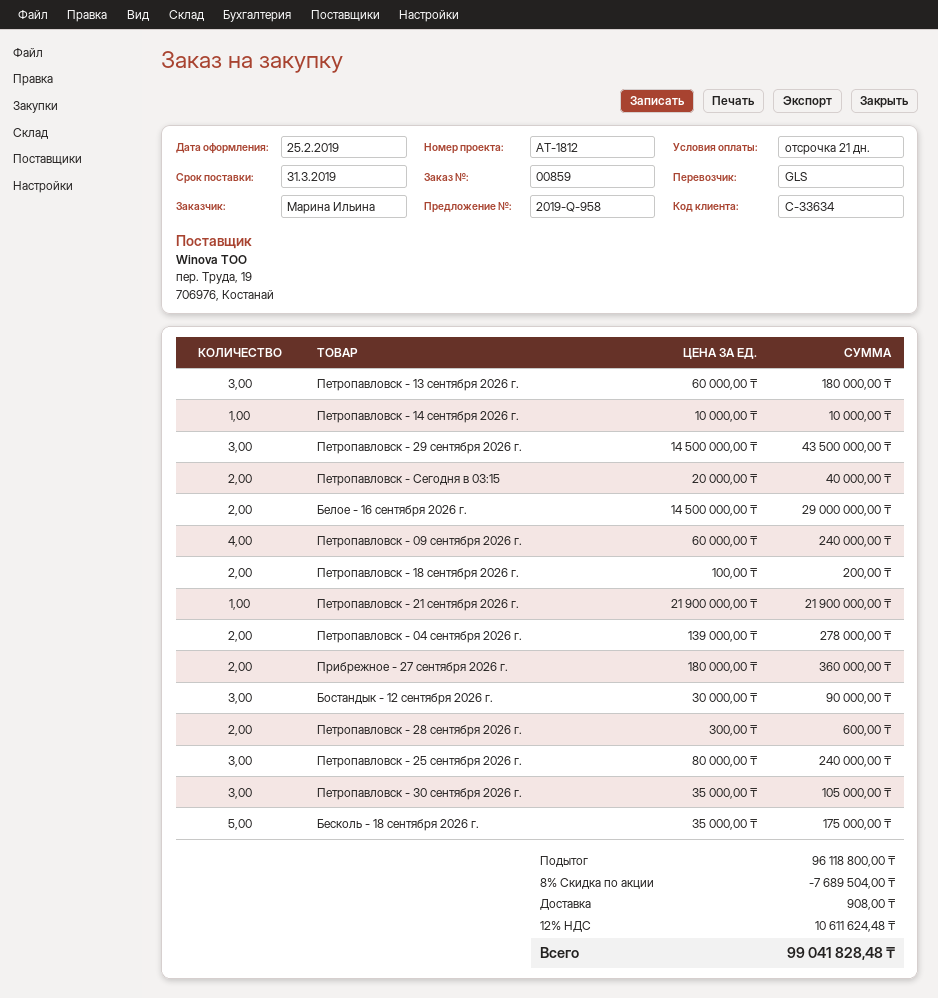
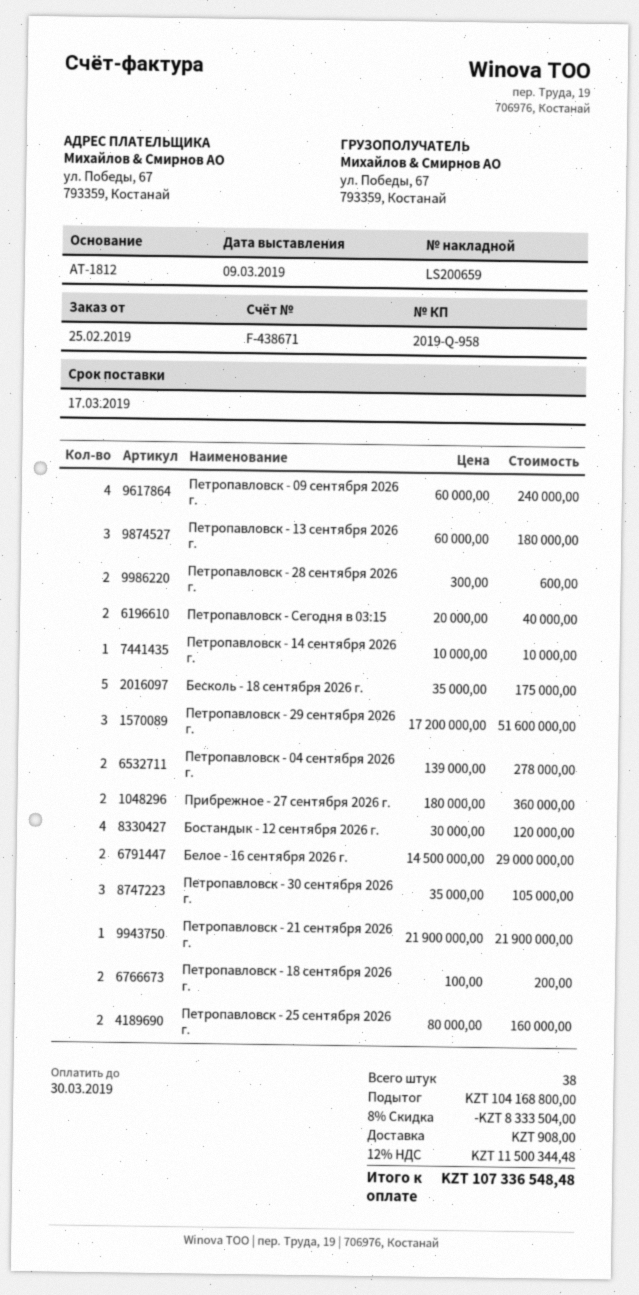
delivery date: 2019-03-31 -> 2019-03-17
Петропавловск - 29 сентября 2026 г.: 3 x 14500000.00 = 43500000.00 -> 3 x 17200000.00 = 51600000.00
Бостандык - 12 сентября 2026 г.: 3 x 30000.00 = 90000.00 -> 4 x 30000.00 = 120000.00
Петропавловск - 25 сентября 2026 г.: 3 x 80000.00 = 240000.00 -> 2 x 80000.00 = 160000.00
subtotal: 96118800.00 -> 104168800.00
discount: 8% = 7689504.00 -> 8% = 8333504.00
tax: 12% = 10611624.48 -> 12% = 11500344.48
total: 99041828.48 -> 107336548.48

